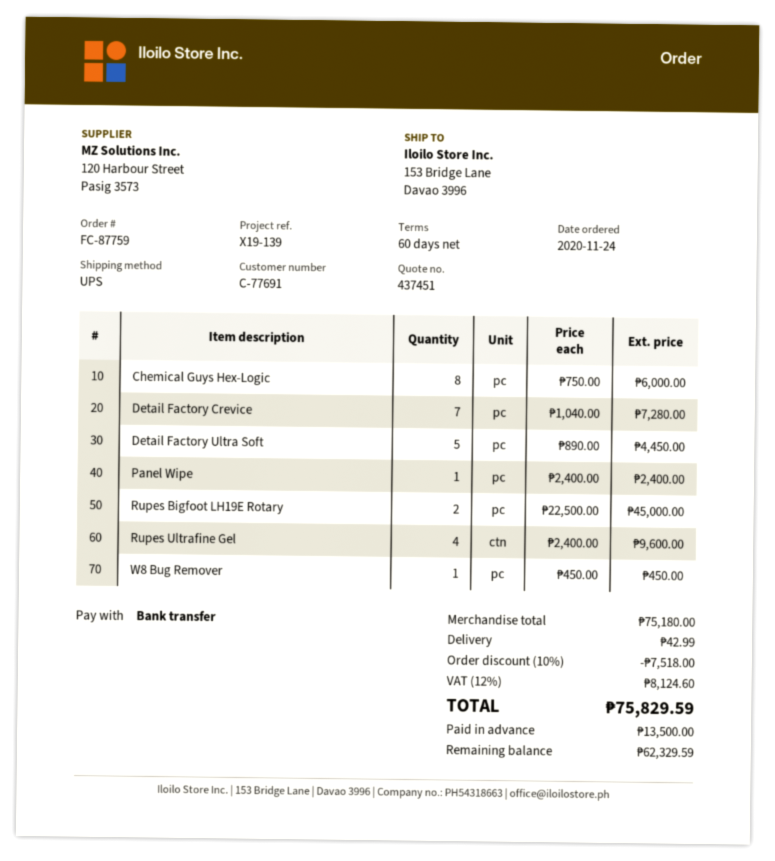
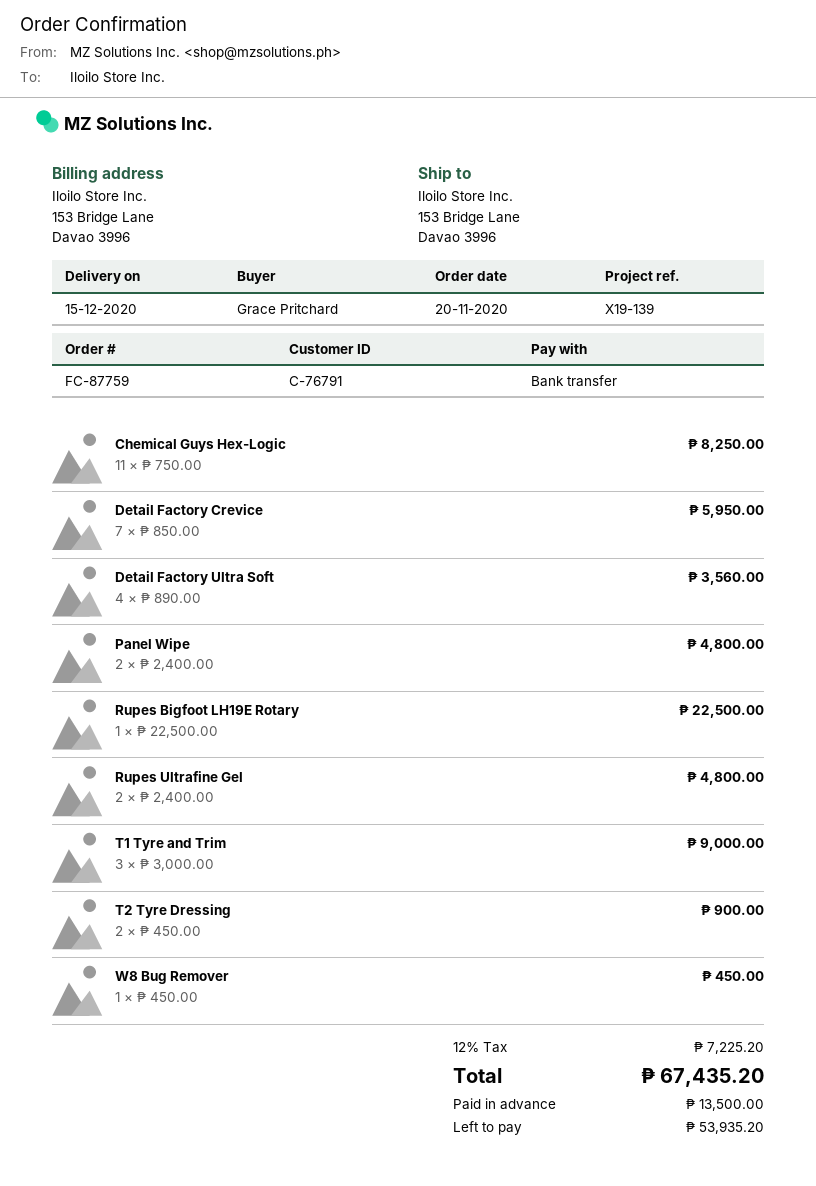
order date: 2020-11-24 -> 2020-11-20
customer number: C-77691 -> C-76791
Chemical Guys Hex-Logic: 8 x 750.00 = 6000.00 -> 11 x 750.00 = 8250.00
Detail Factory Crevice: 7 x 1040.00 = 7280.00 -> 7 x 850.00 = 5950.00
Detail Factory Ultra Soft: 5 x 890.00 = 4450.00 -> 4 x 890.00 = 3560.00
Panel Wipe: 1 x 2400.00 = 2400.00 -> 2 x 2400.00 = 4800.00
Rupes Bigfoot LH19E Rotary: 2 x 22500.00 = 45000.00 -> 1 x 22500.00 = 22500.00
Rupes Ultrafine Gel: 4 x 2400.00 = 9600.00 -> 2 x 2400.00 = 4800.00
T1 Tyre and Trim: none -> 3 x 3000.00 = 9000.00
T2 Tyre Dressing: none -> 2 x 450.00 = 900.00
discount: 10% = 7518.00 -> none
shipping: 42.99 -> none
tax: 12% = 8124.60 -> 12% = 7225.20
total: 75829.59 -> 67435.20
balance: 62329.59 -> 53935.20

